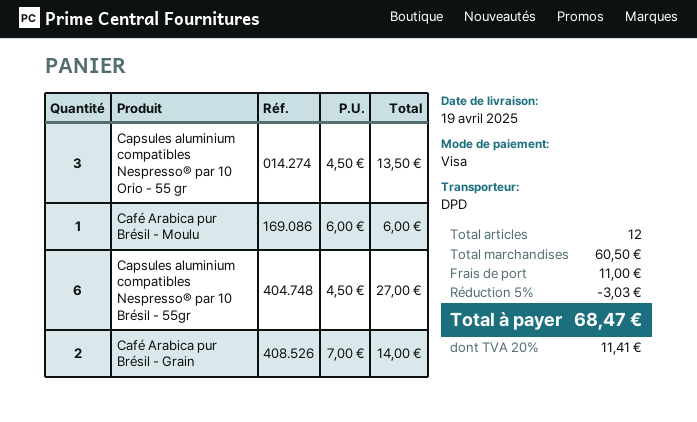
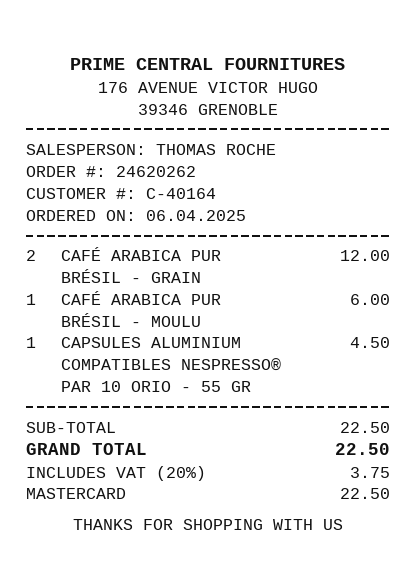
payment method: Visa -> Mastercard
Capsules aluminium compatibles Nespresso® par 10 Orio - 55 gr: 3 for 13.50 -> 1 for 4.50
Capsules aluminium compatibles Nespresso® par 10 Brésil - 55gr: 6 for 27.00 -> none
Café Arabica pur Brésil - Grain: 2 for 14.00 -> 2 for 12.00
subtotal: 60.50 -> 22.50
discount: 5% = 3.03 -> none
shipping: 11.00 -> none
tax: 20% = 11.41 -> 20% = 3.75
total: 68.47 -> 22.50

